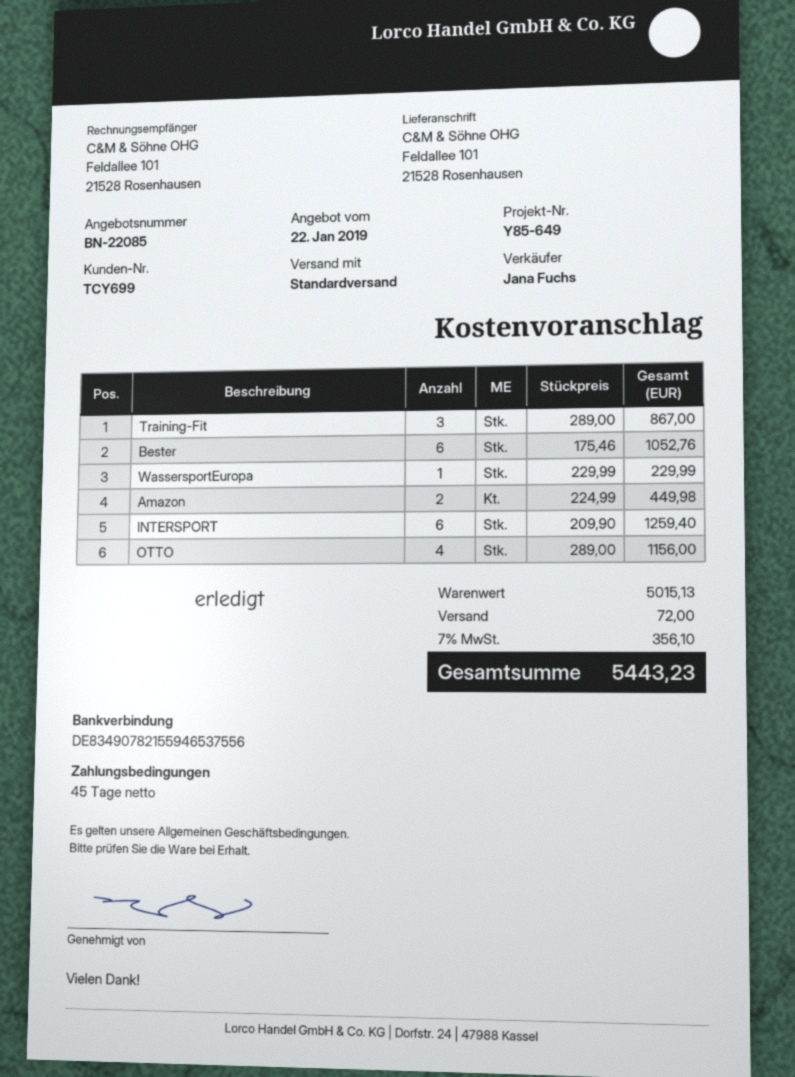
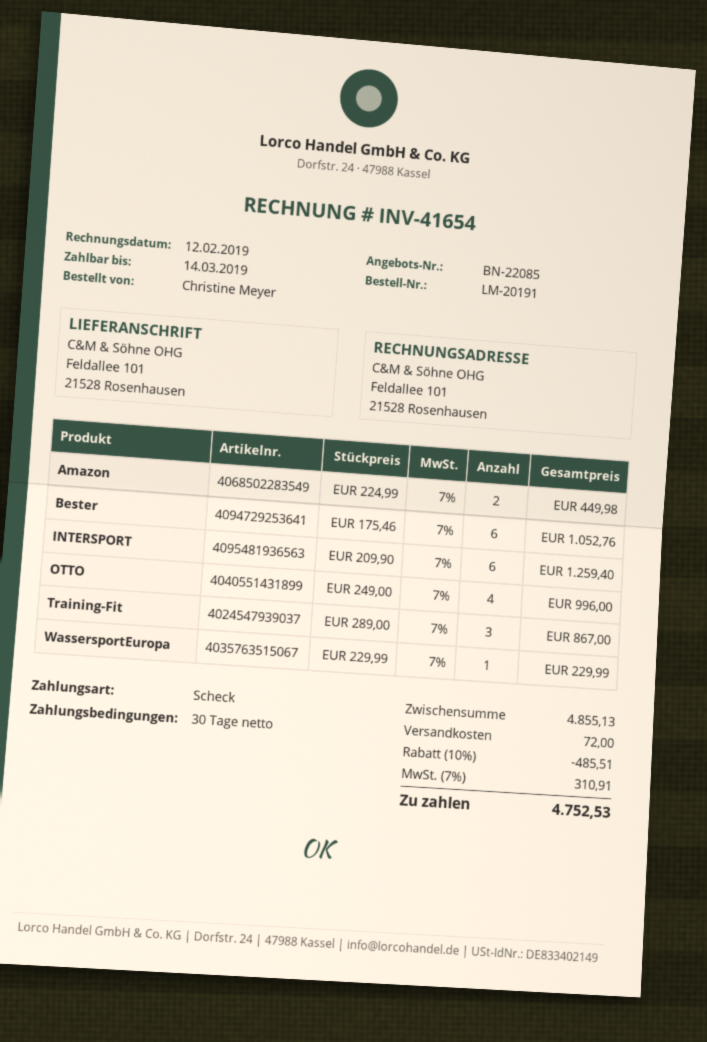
payment terms: 45 days -> 30 days
OTTO: 4 x 289.00 = 1156.00 -> 4 x 249.00 = 996.00
subtotal: 5015.13 -> 4855.13
discount: none -> 10% = 485.51
tax: 7% = 356.10 -> 7% = 310.91
total: 5443.23 -> 4752.53

